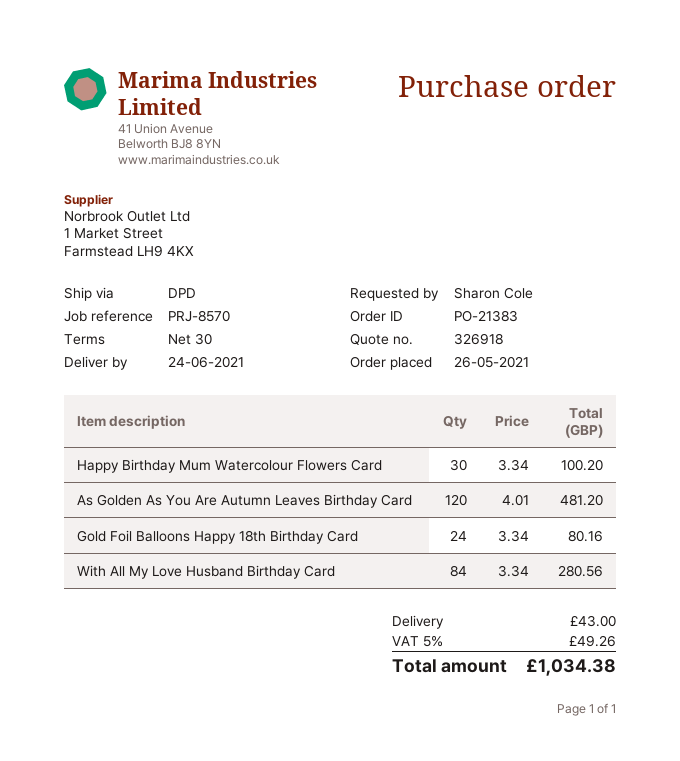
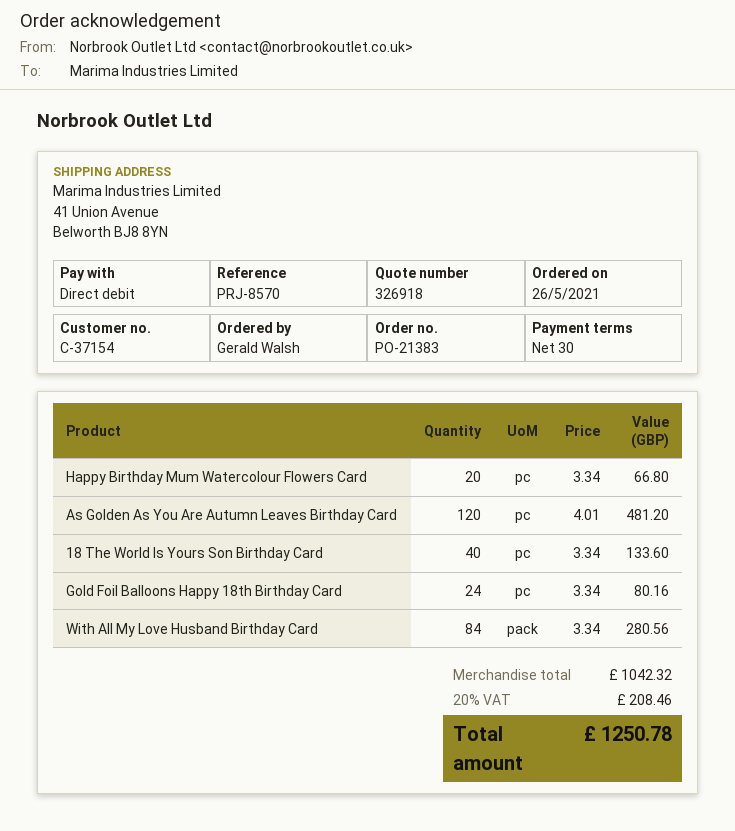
ordered by: Sharon Cole -> Gerald Walsh
Happy Birthday Mum Watercolour Flowers Card: 30 x 3.34 = 100.20 -> 20 x 3.34 = 66.80
18 The World Is Yours Son Birthday Card: none -> 40 x 3.34 = 133.60
shipping: 43.00 -> none
tax: 5% = 49.26 -> 20% = 208.46
total: 1034.38 -> 1250.78

